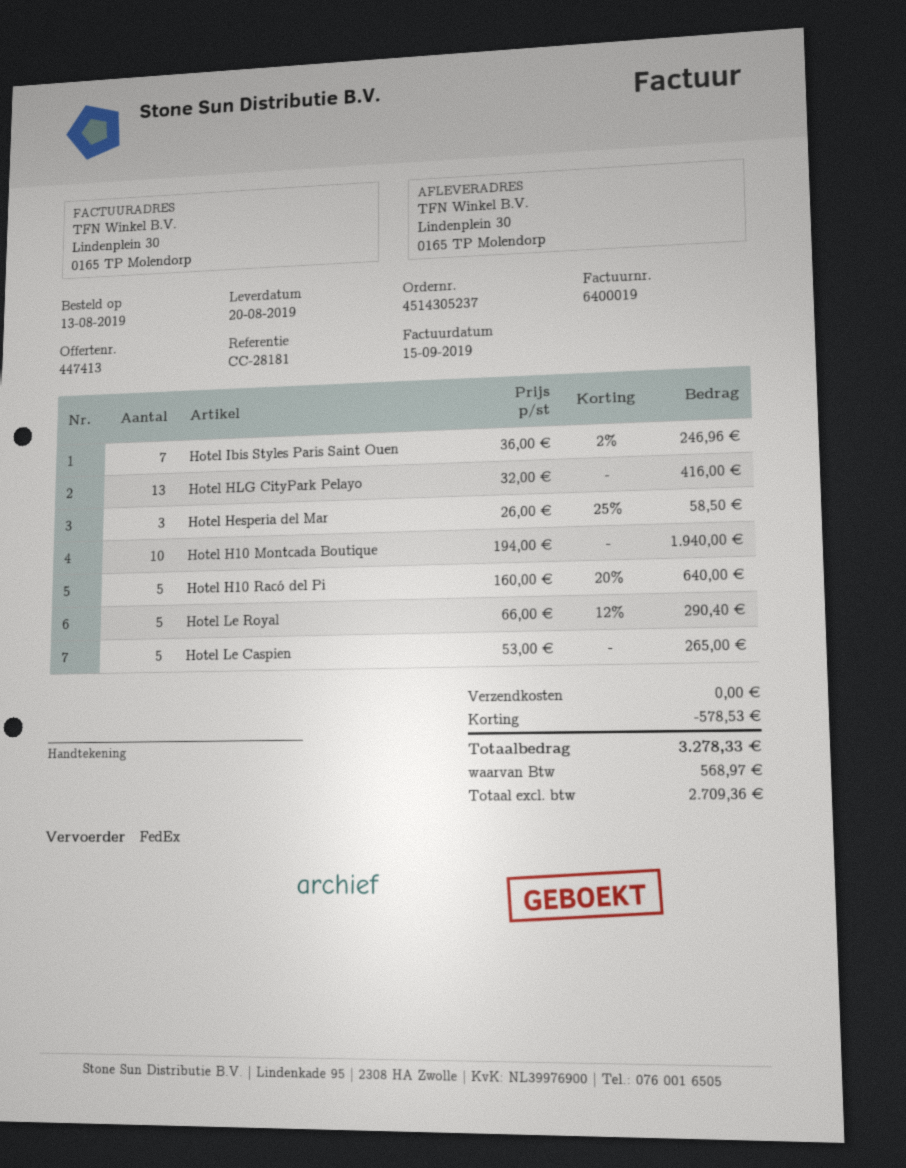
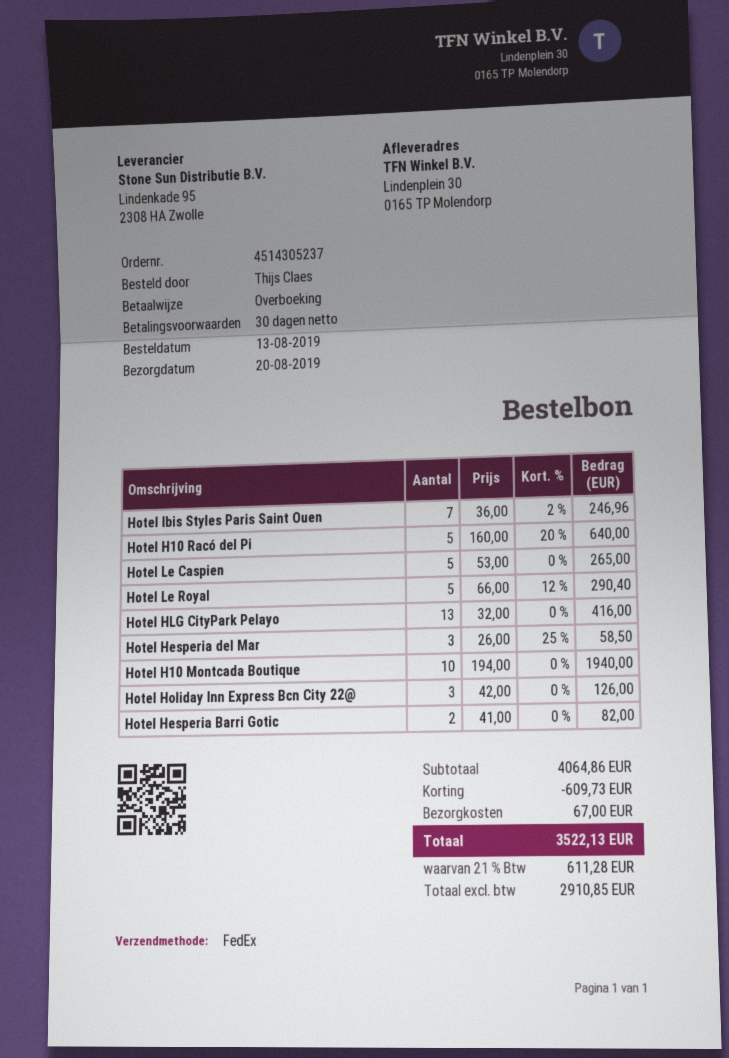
Hotel Holiday Inn Express Bcn City 22@: none -> 3 x 42.00 = 126.00
Hotel Hesperia Barri Gotic: none -> 2 x 41.00 = 82.00
discount: 578.53 -> 609.73
shipping: 0.00 -> 67.00
net: 2709.36 -> 2910.85
tax: 568.97 -> 611.28
total: 3278.33 -> 3522.13

